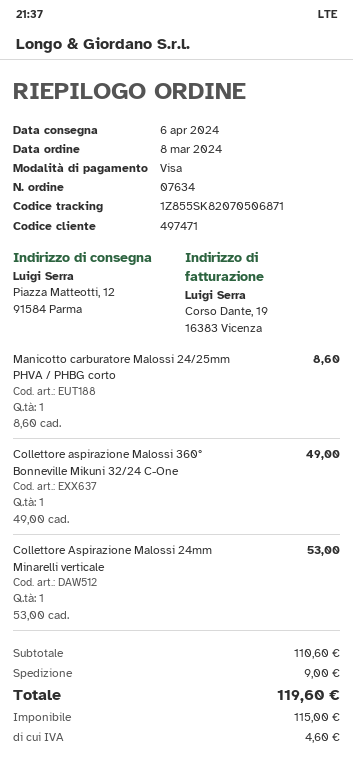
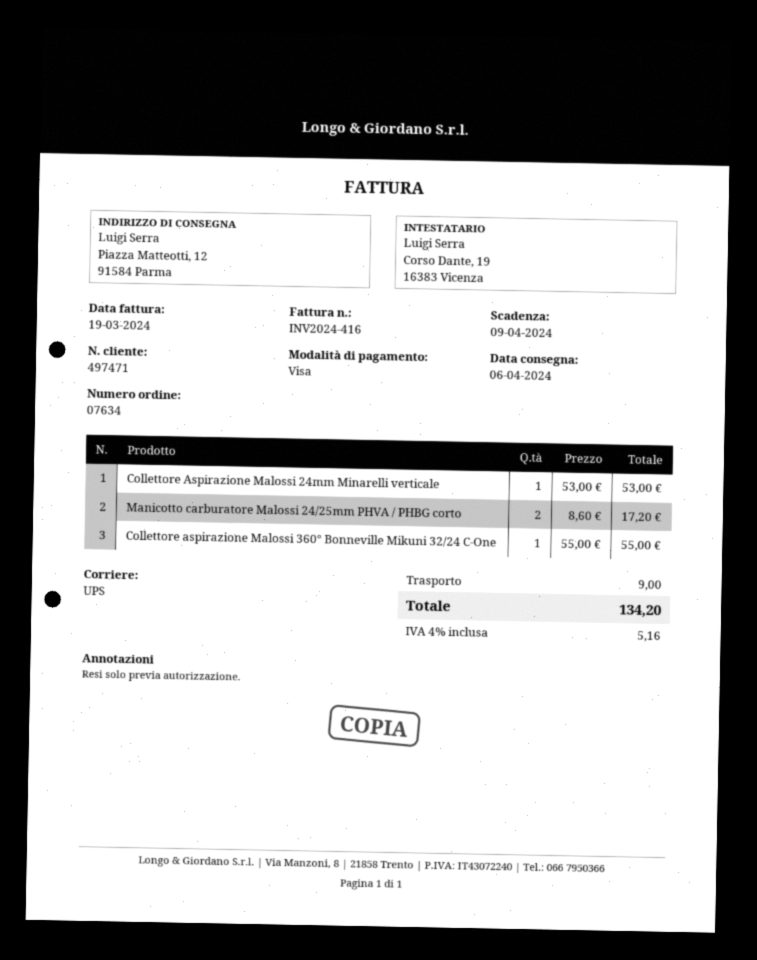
Manicotto carburatore Malossi 24/25mm PHVA / PHBG corto: 1 x 8.60 = 8.60 -> 2 x 8.60 = 17.20
Collettore aspirazione Malossi 360° Bonneville Mikuni 32/24 C-One: 1 x 49.00 = 49.00 -> 1 x 55.00 = 55.00
tax: 4.60 -> 5.16
total: 119.60 -> 134.20

